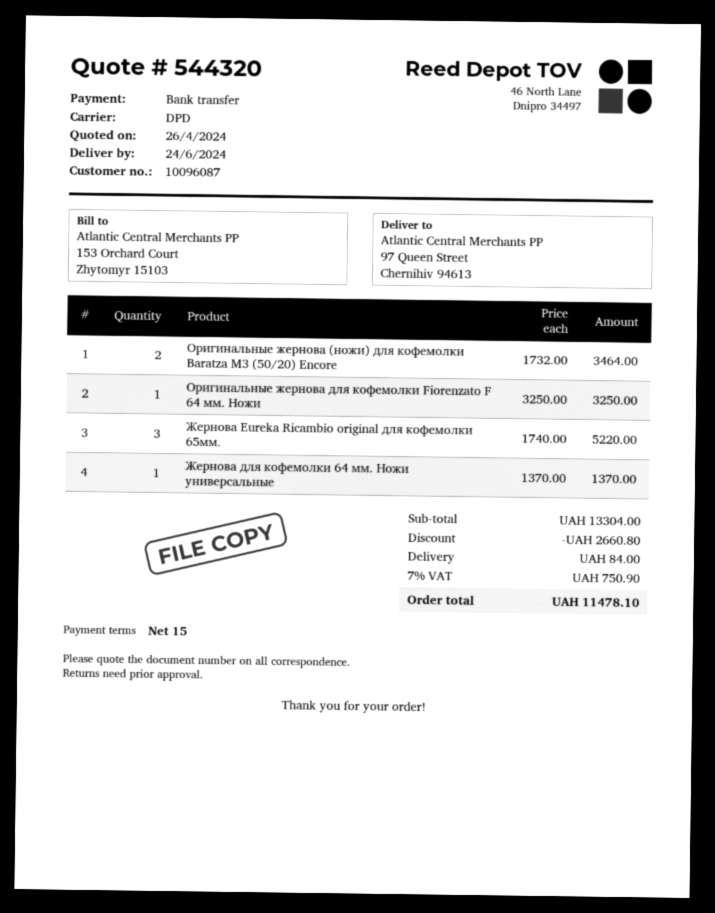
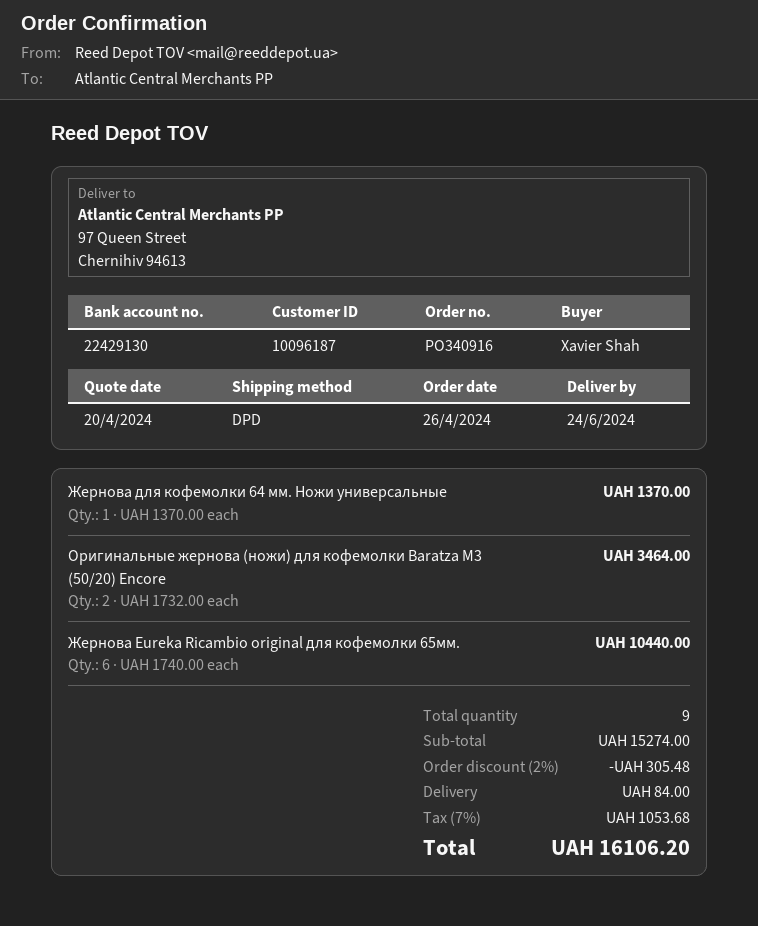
quote date: 2024-04-26 -> 2024-04-20
customer number: 10096087 -> 10096187
Оригинальные жернова для кофемолки Fiorenzato F 64 мм. Ножи: 1 x 3250.00 = 3250.00 -> none
Жернова Eureka Ricambio original для кофемолки 65мм.: 3 x 1740.00 = 5220.00 -> 6 x 1740.00 = 10440.00
subtotal: 13304.00 -> 15274.00
discount: 2660.80 -> 305.48
tax: 7% = 750.90 -> 7% = 1053.68
total: 11478.10 -> 16106.20

